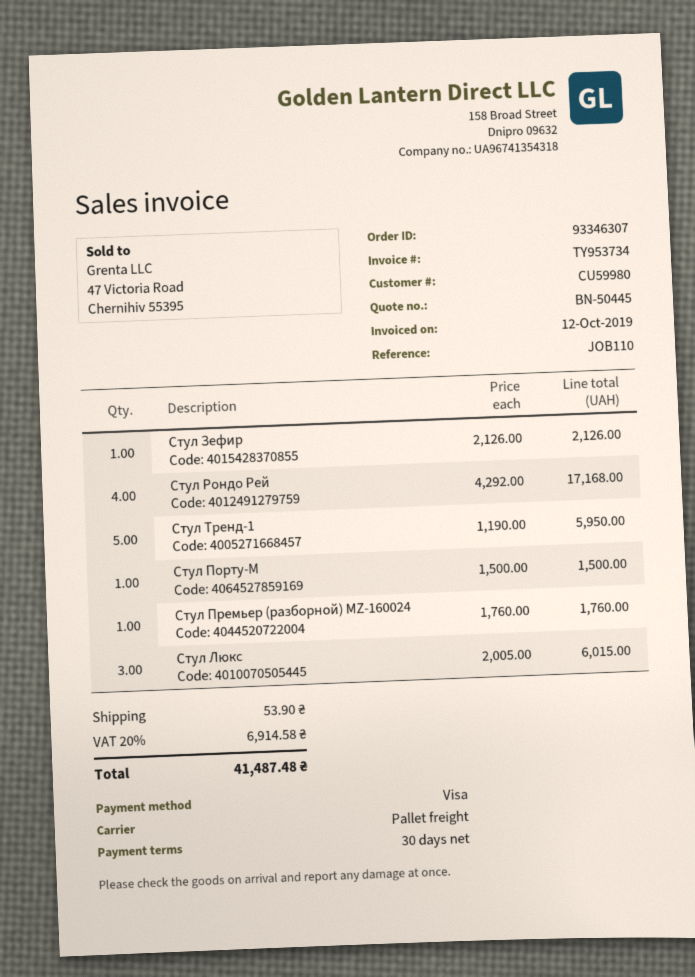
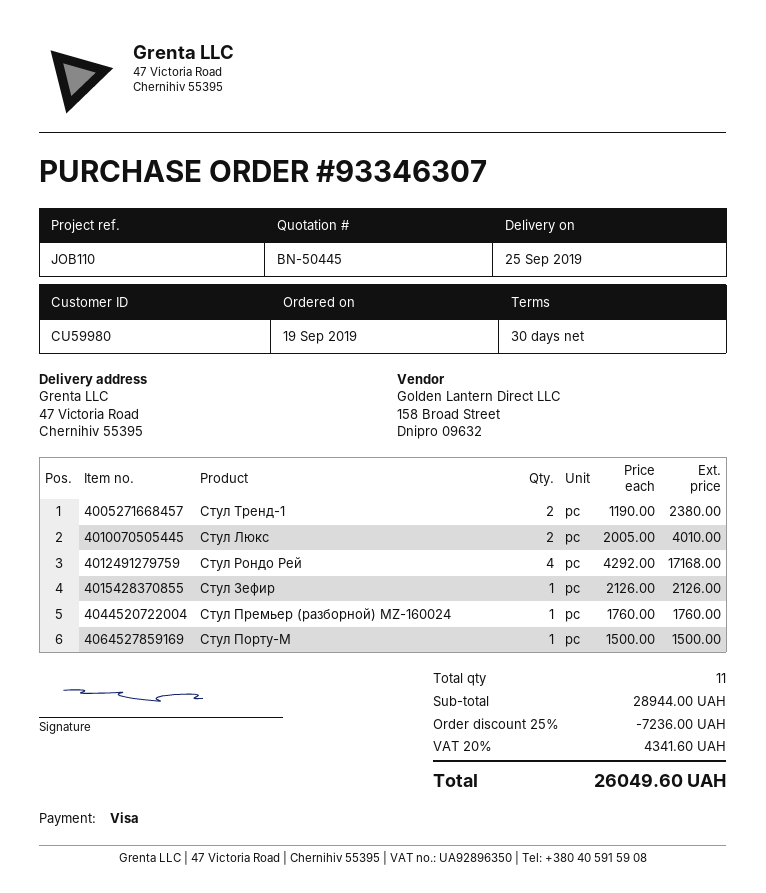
Стул Тренд-1: 5 x 1190.00 = 5950.00 -> 2 x 1190.00 = 2380.00
Стул Люкс: 3 x 2005.00 = 6015.00 -> 2 x 2005.00 = 4010.00
discount: none -> 25% = 7236.00
shipping: 53.90 -> none
tax: 20% = 6914.58 -> 20% = 4341.60
total: 41487.48 -> 26049.60

